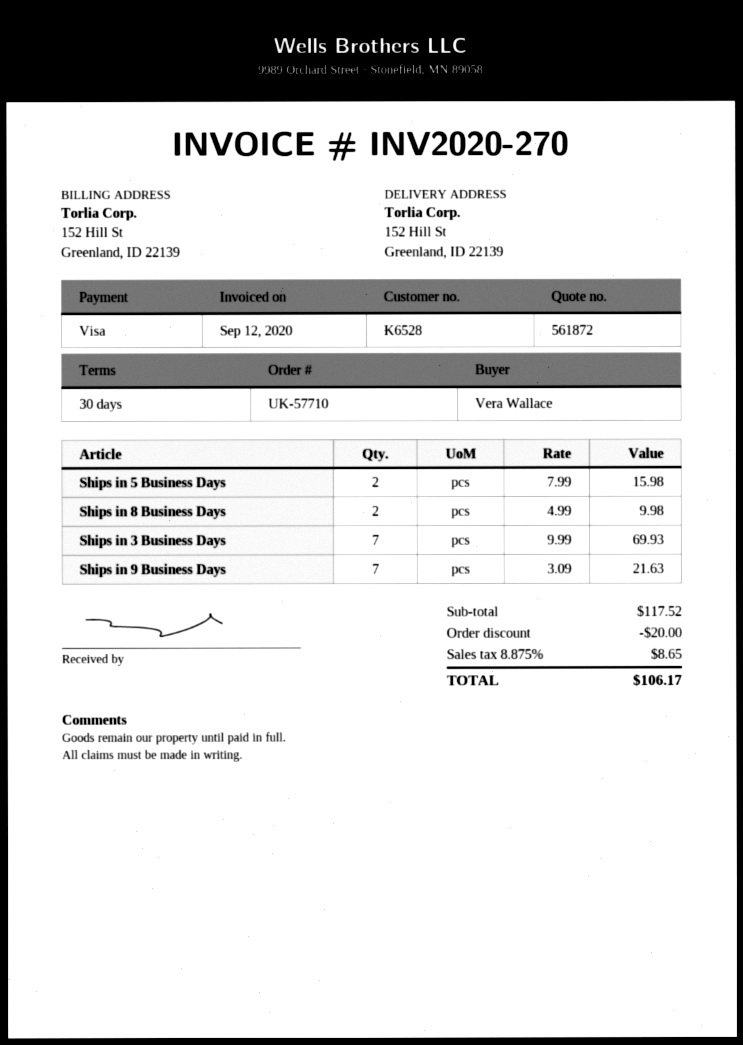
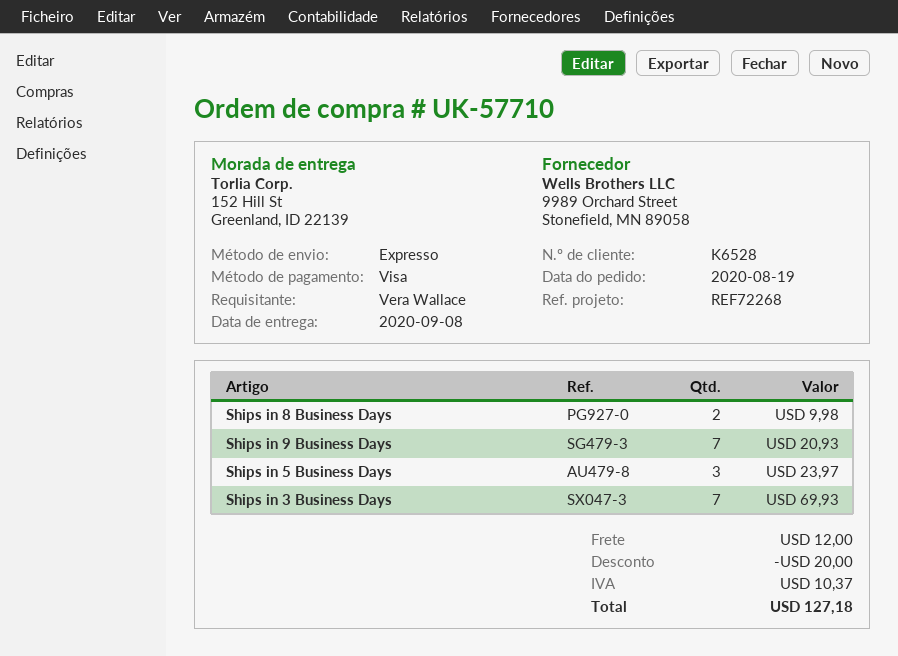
Ships in 5 Business Days: 2 for 15.98 -> 3 for 23.97
Ships in 9 Business Days: 7 for 21.63 -> 7 for 20.93
shipping: none -> 12.00
tax: 8.65 -> 10.37
total: 106.17 -> 127.18

